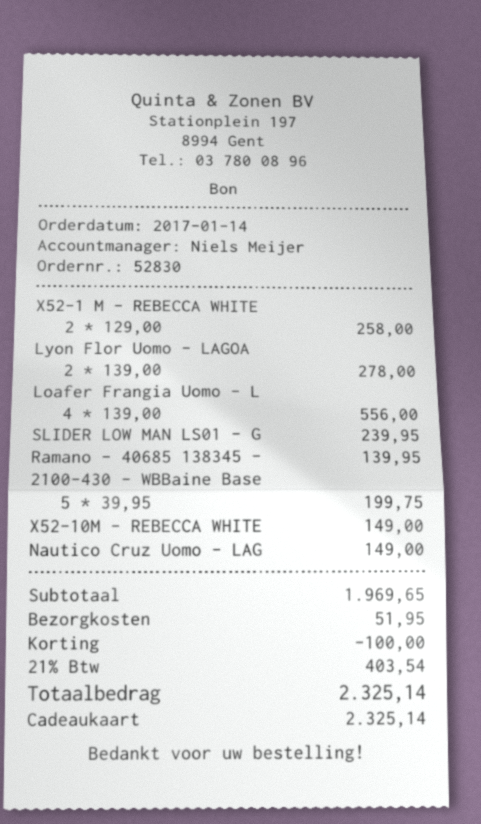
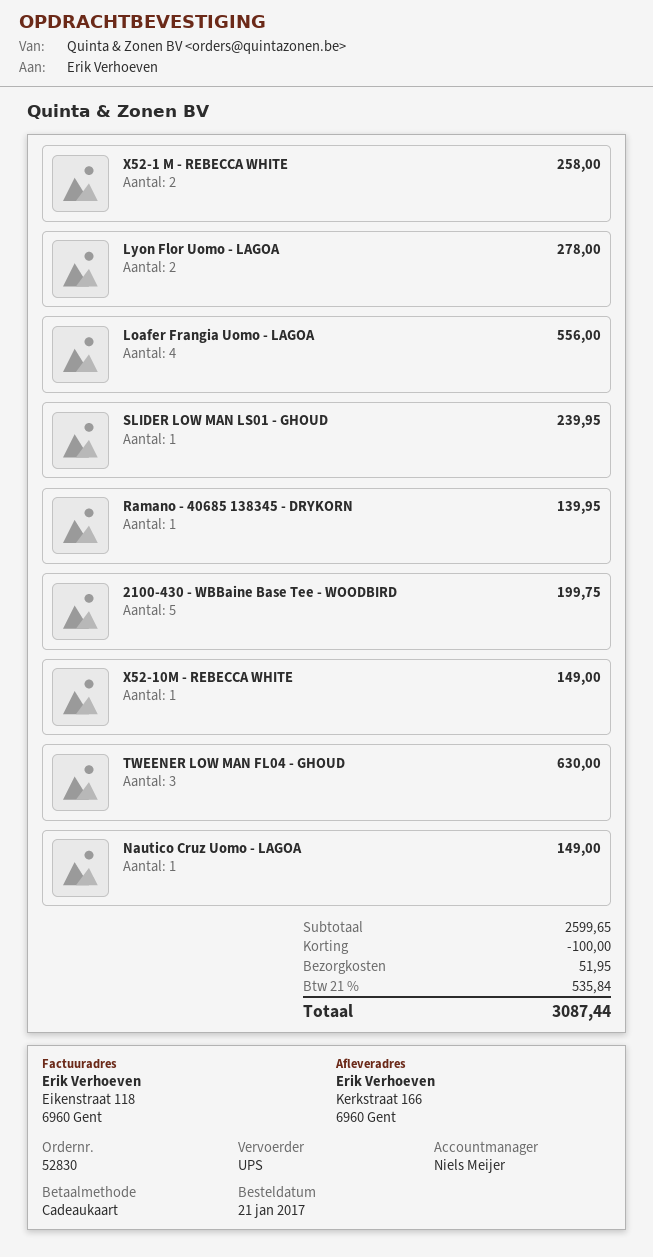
order date: 2017-01-14 -> 2017-01-21
TWEENER LOW MAN FL04 - GHOUD: none -> 3 for 630.00
subtotal: 1969.65 -> 2599.65
tax: 21% = 403.54 -> 21% = 535.84
total: 2325.14 -> 3087.44

